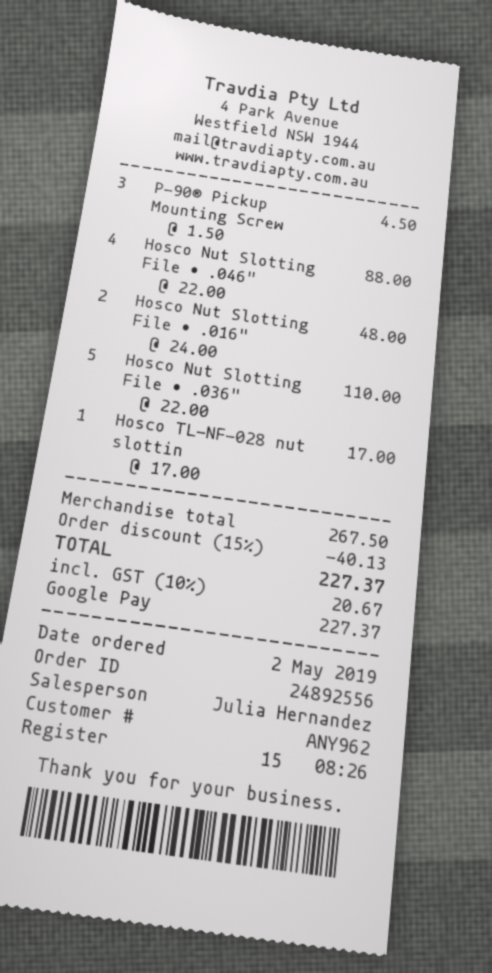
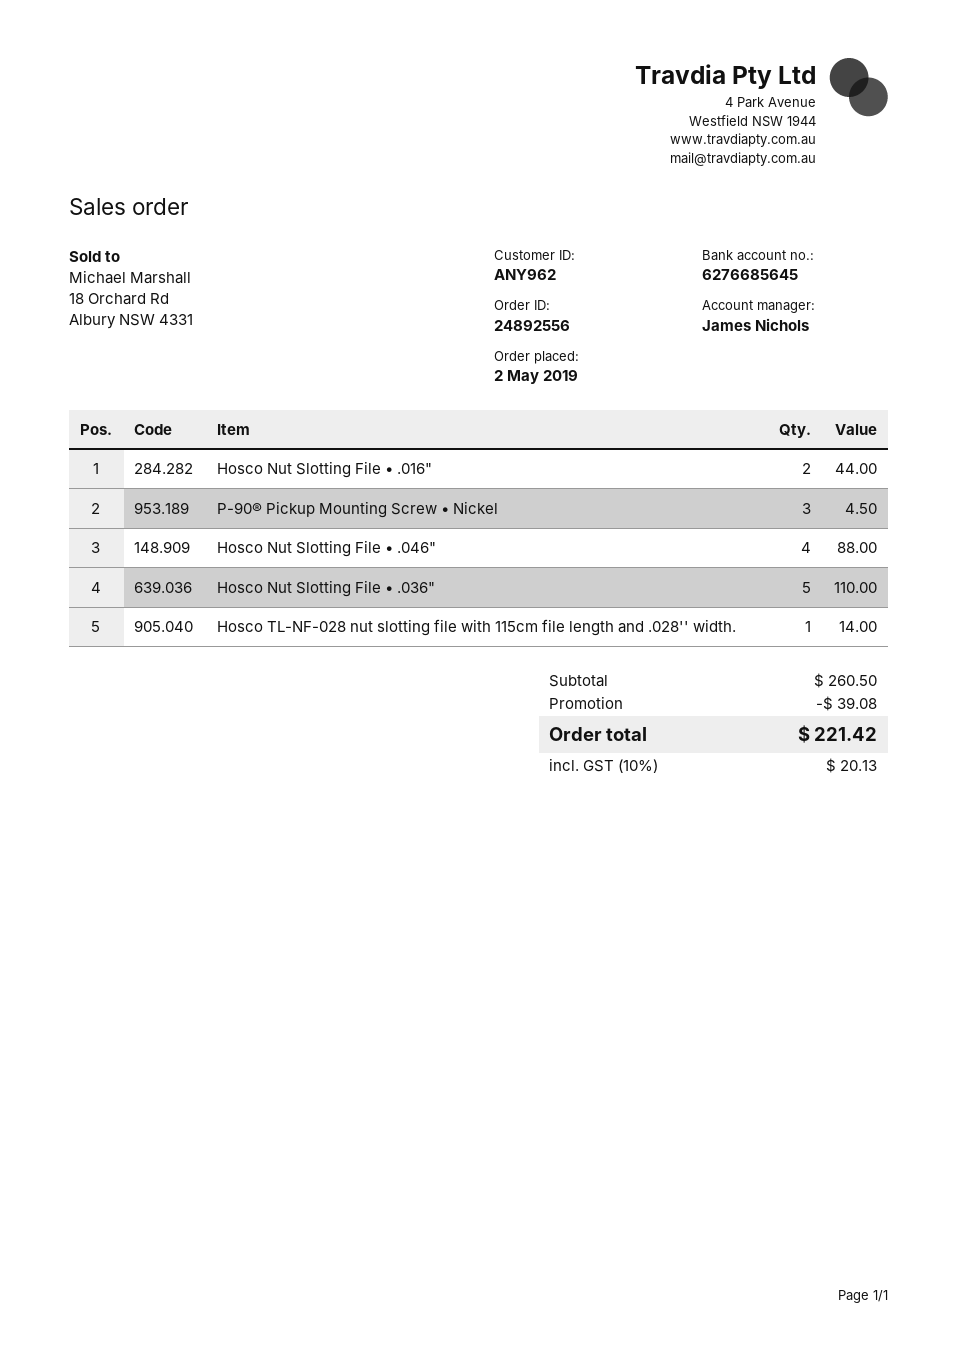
sales rep: Julia Hernandez -> James Nichols
Hosco Nut Slotting File • .016": 2 for 48.00 -> 2 for 44.00
Hosco TL-NF-028 nut slottin: 1 for 17.00 -> 1 for 14.00
subtotal: 267.50 -> 260.50
discount: 40.13 -> 39.08
tax: 10% = 20.67 -> 10% = 20.13
total: 227.37 -> 221.42

